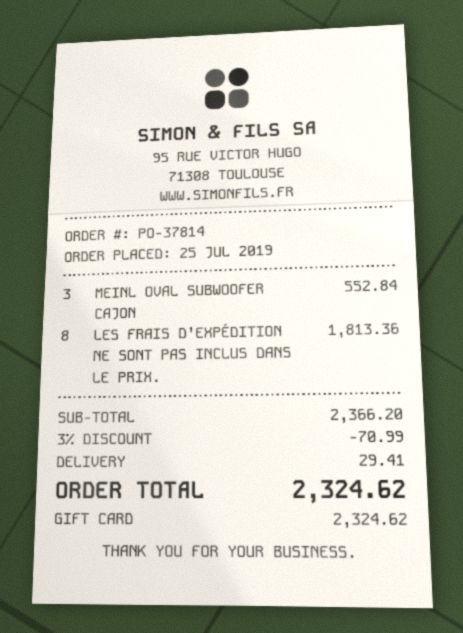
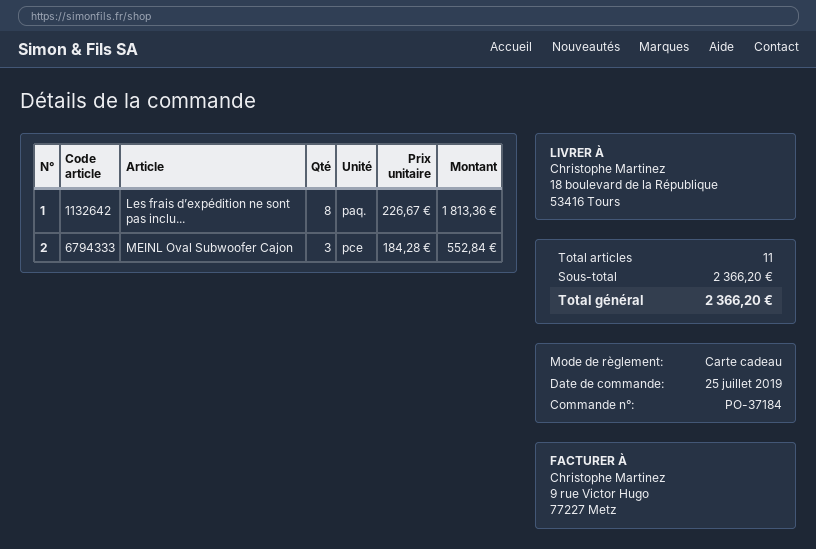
order number: PO-37814 -> PO-37184
discount: 3% = 70.99 -> none
shipping: 29.41 -> none
total: 2324.62 -> 2366.20

